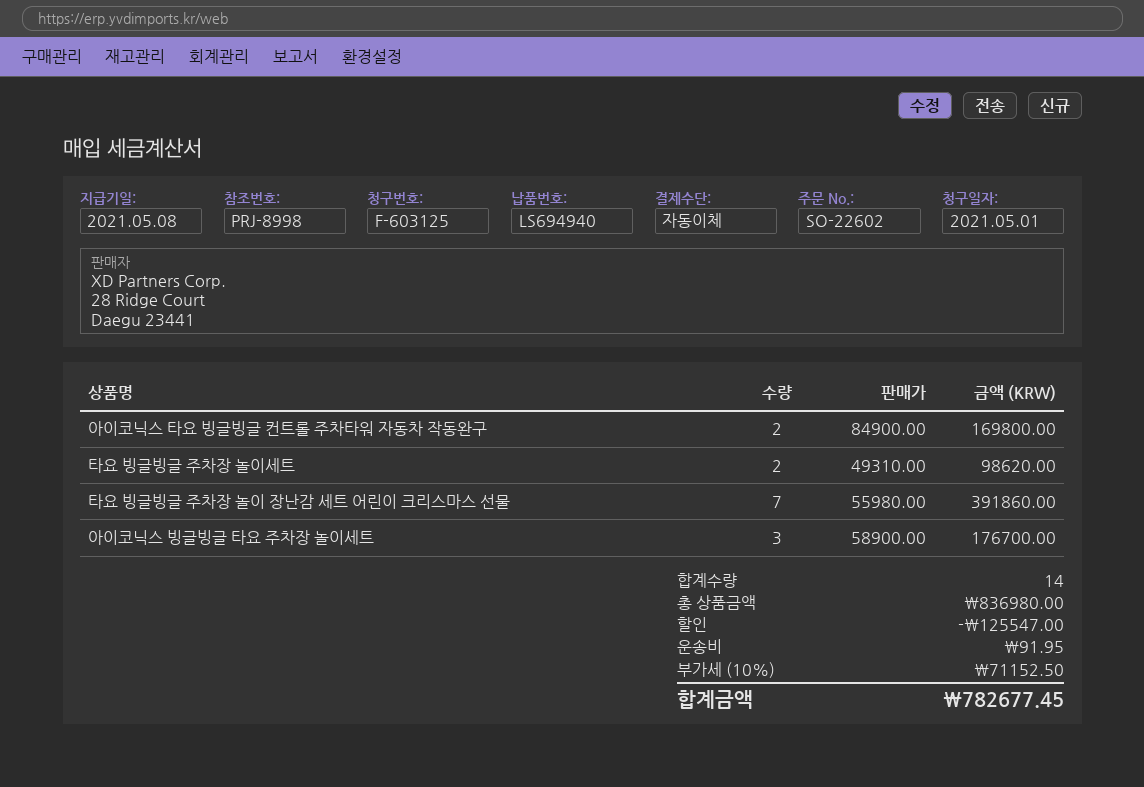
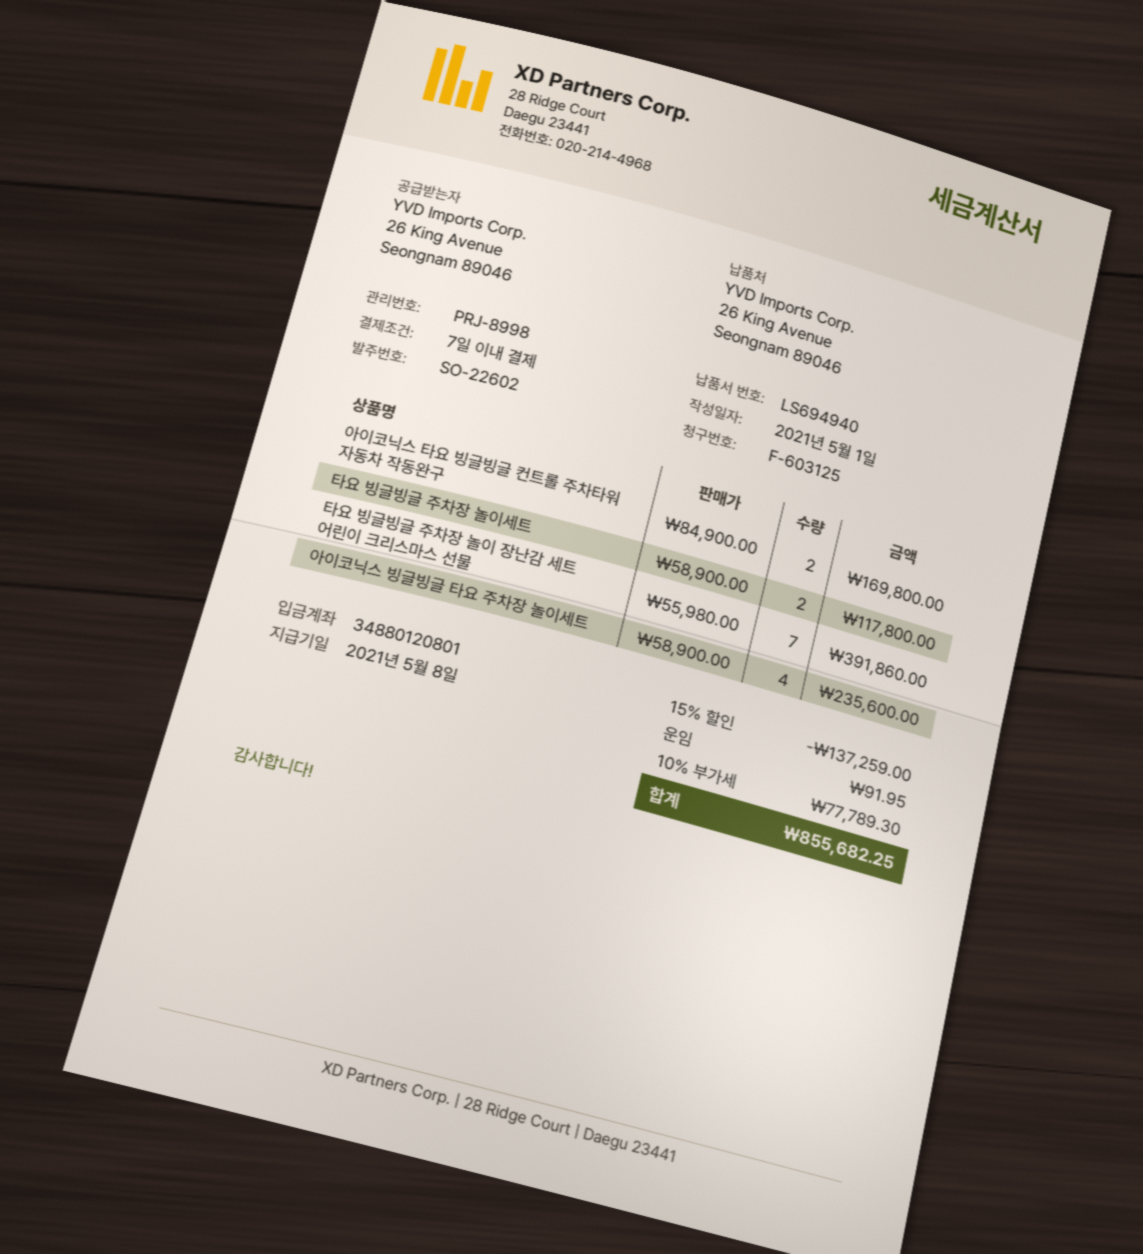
타요 빙글빙글 주차장 놀이세트: 2 x 49310.00 = 98620.00 -> 2 x 58900.00 = 117800.00
아이코닉스 빙글빙글 타요 주차장 놀이세트: 3 x 58900.00 = 176700.00 -> 4 x 58900.00 = 235600.00
discount: 125547.00 -> 137259.00
tax: 10% = 71152.50 -> 10% = 77789.30
total: 782677.45 -> 855682.25

